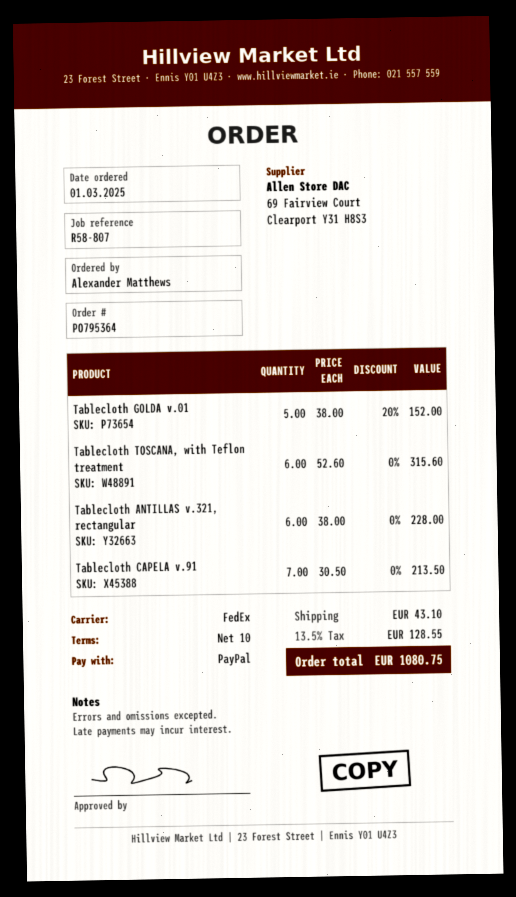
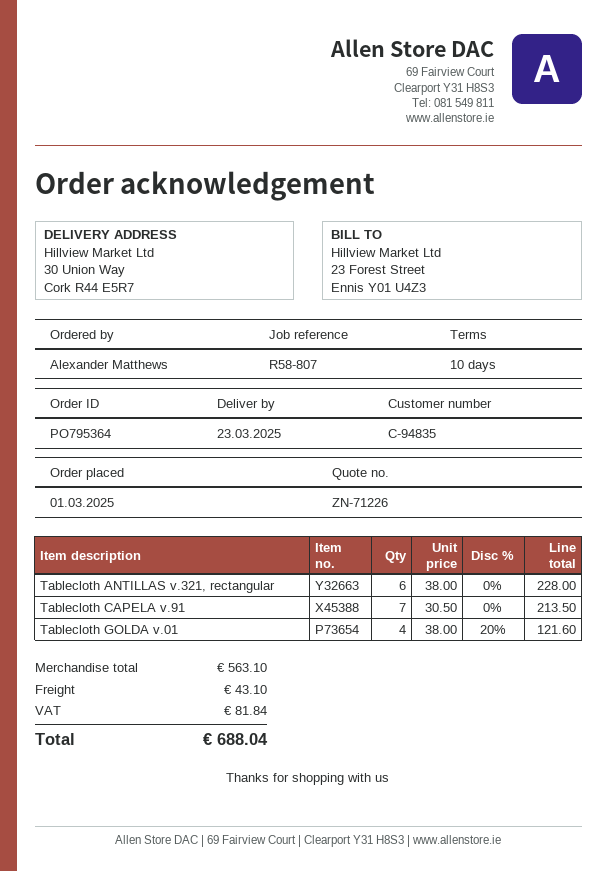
Tablecloth GOLDA v.01: 5 x 38.00 - 20% = 152.00 -> 4 x 38.00 - 20% = 121.60
Tablecloth TOSCANA, with Teflon treatment: 6 x 52.60 = 315.60 -> none
tax: 128.55 -> 81.84
total: 1080.75 -> 688.04

